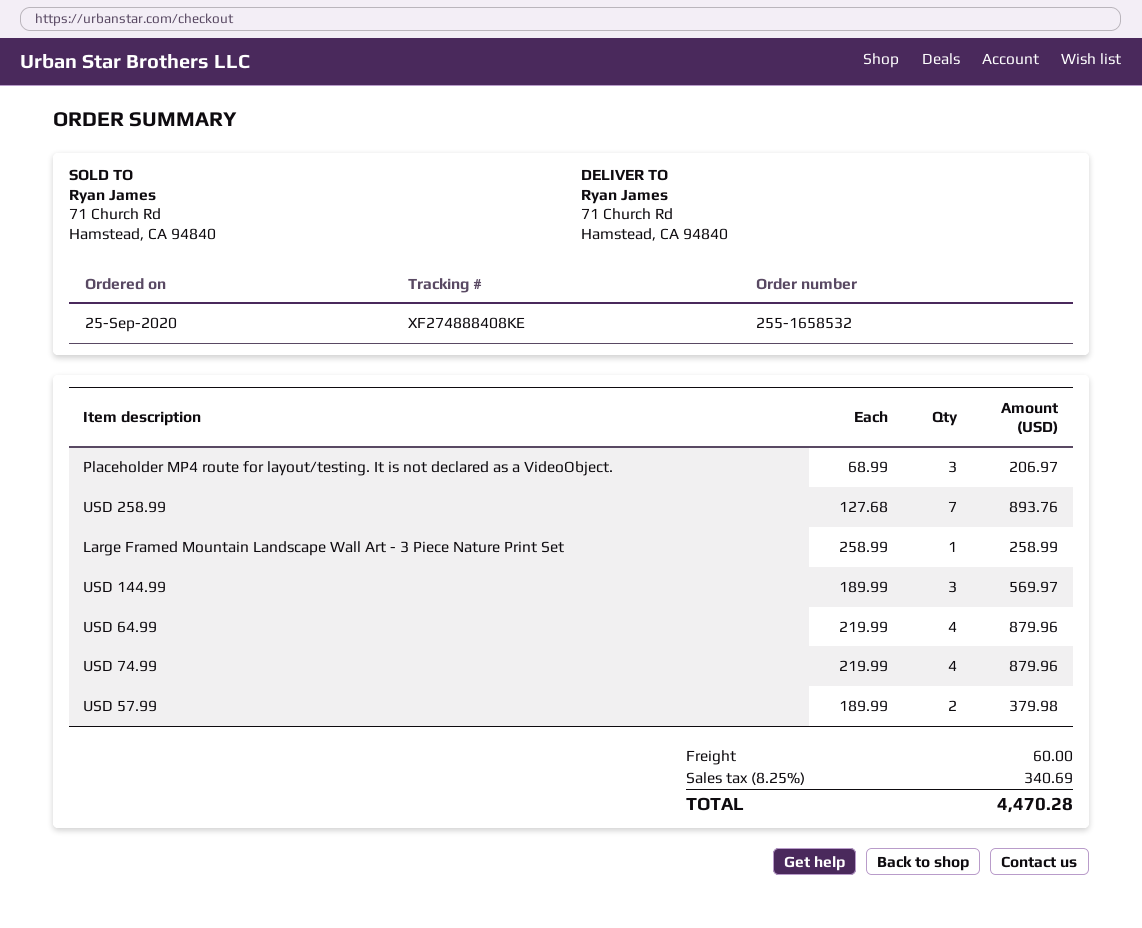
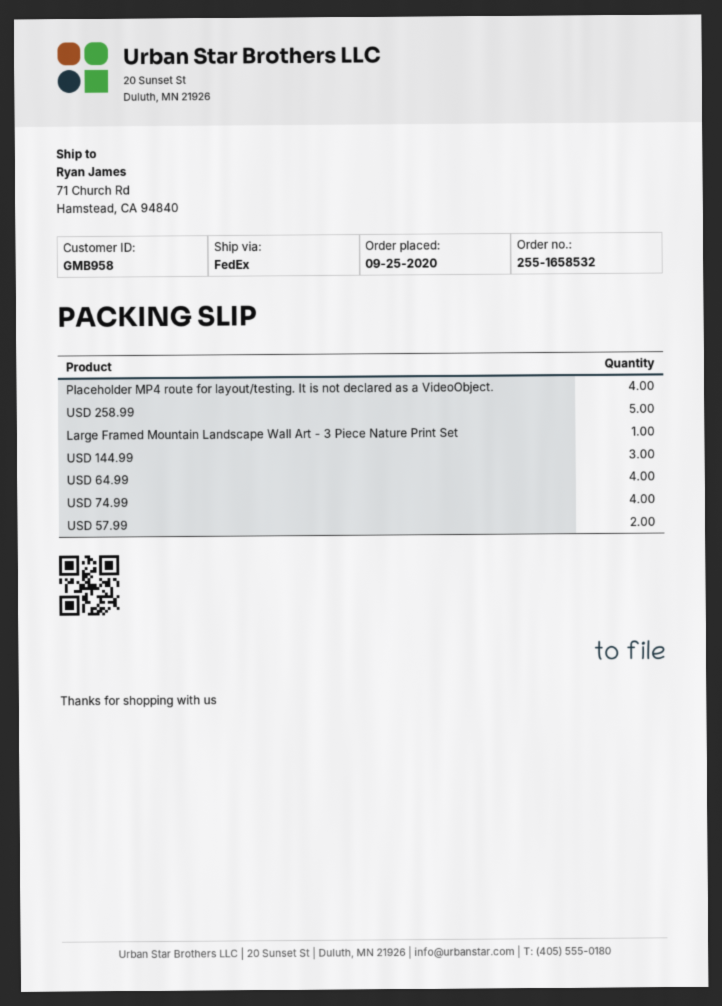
Placeholder MP4 route for layout/testing. It is not declared as a VideoObject.: 3 -> 4
USD 258.99: 7 -> 5

